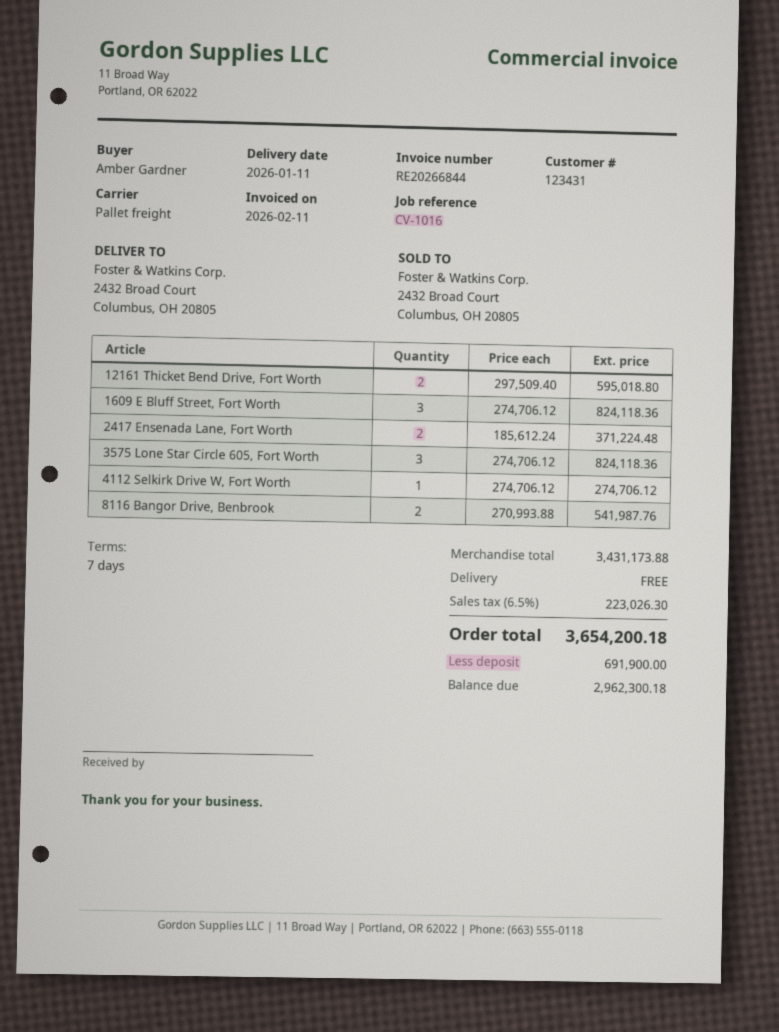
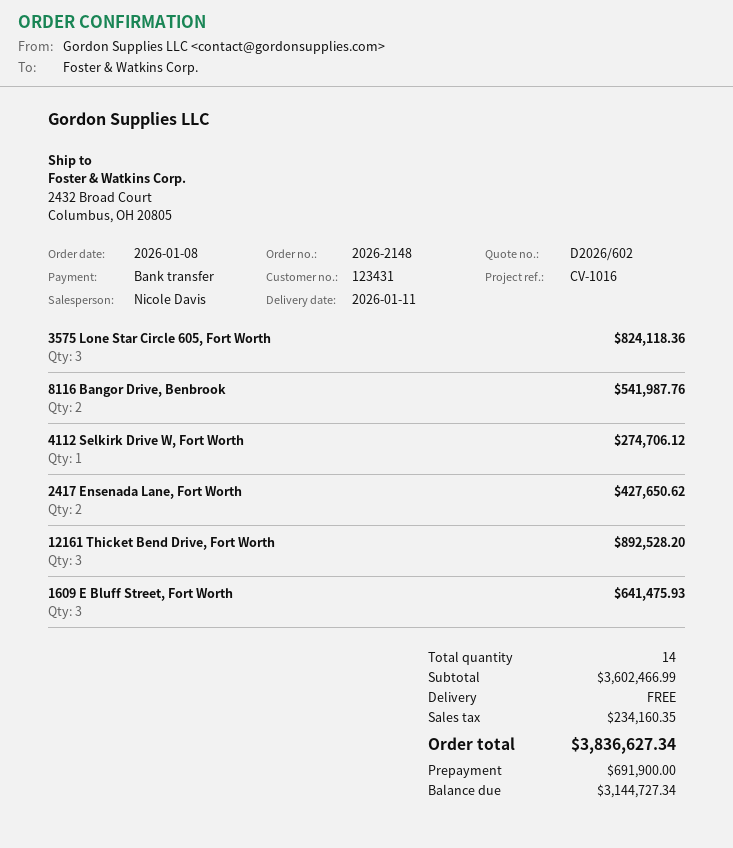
12161 Thicket Bend Drive, Fort Worth: 2 for 595018.80 -> 3 for 892528.20
1609 E Bluff Street, Fort Worth: 3 for 824118.36 -> 3 for 641475.93
2417 Ensenada Lane, Fort Worth: 2 for 371224.48 -> 2 for 427650.62
subtotal: 3431173.88 -> 3602466.99
tax: 223026.30 -> 234160.35
total: 3654200.18 -> 3836627.34
balance: 2962300.18 -> 3144727.34

